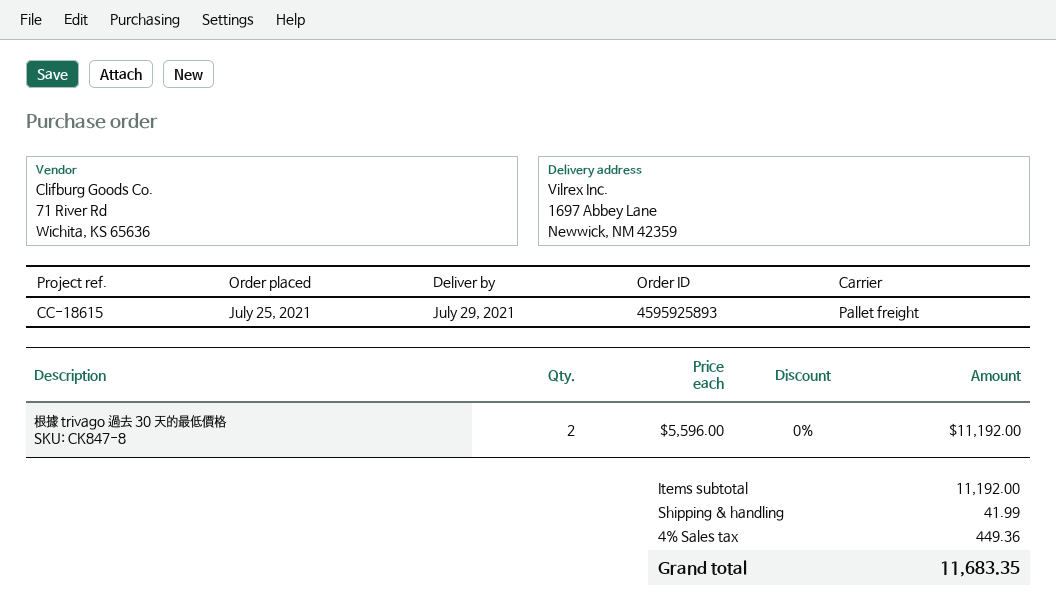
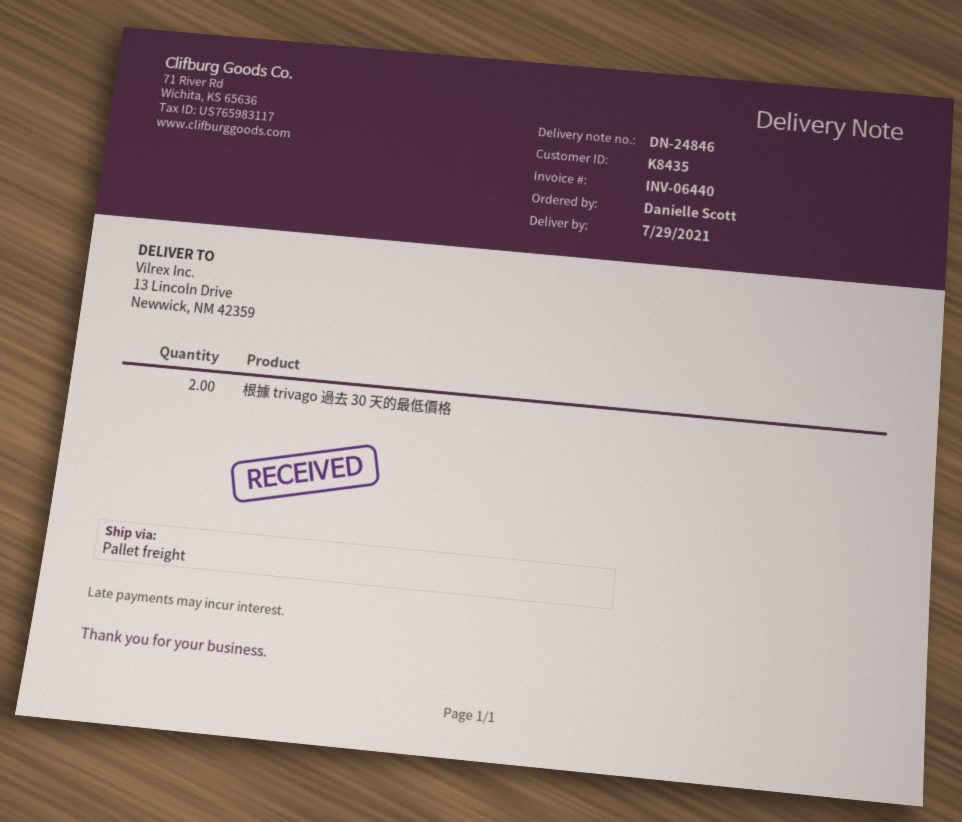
ship to: 1697 Abbey Lane, Newwick, NM 42359 -> 13 Lincoln Drive, Newwick, NM 42359

